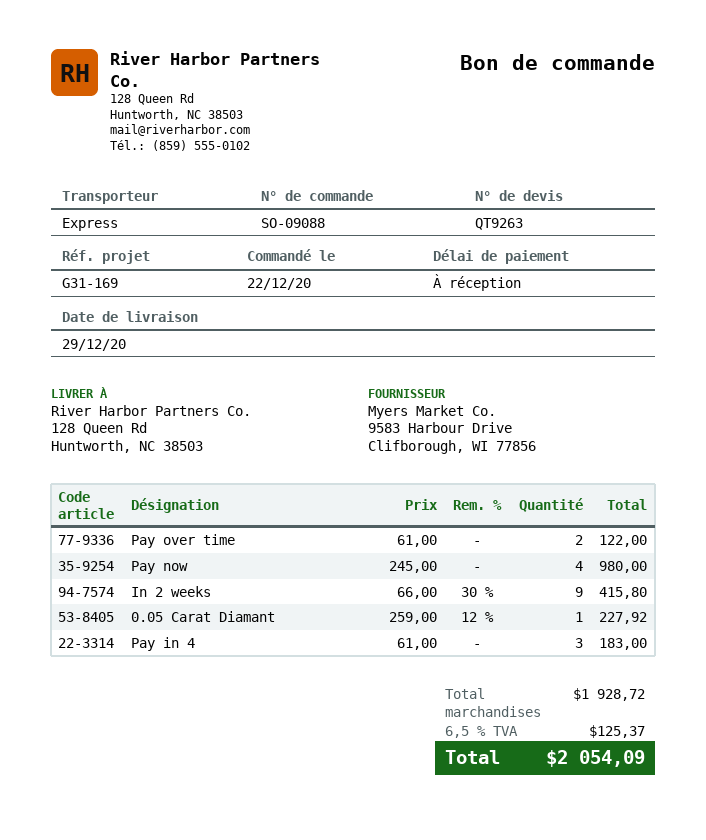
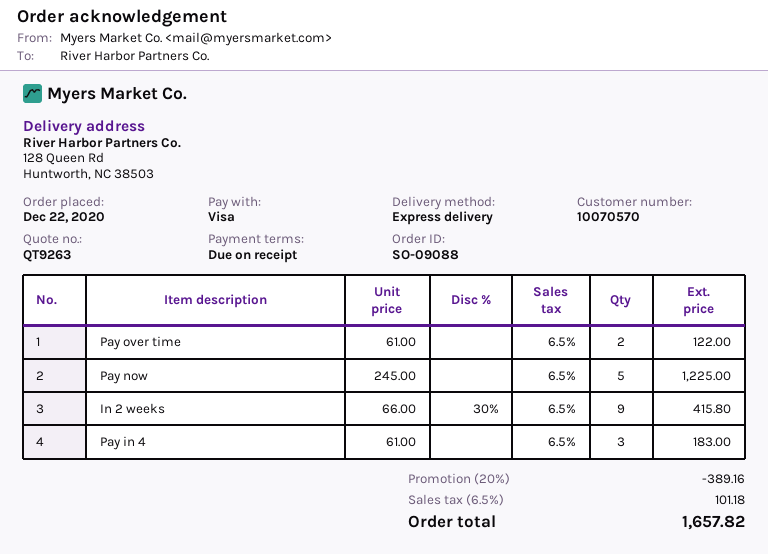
Pay now: 4 x 245.00 = 980.00 -> 5 x 245.00 = 1225.00
0.05 Carat Diamant: 1 x 259.00 - 12% = 227.92 -> none
discount: none -> 20% = 389.16
tax: 6.5% = 125.37 -> 6.5% = 101.18
total: 2054.09 -> 1657.82

